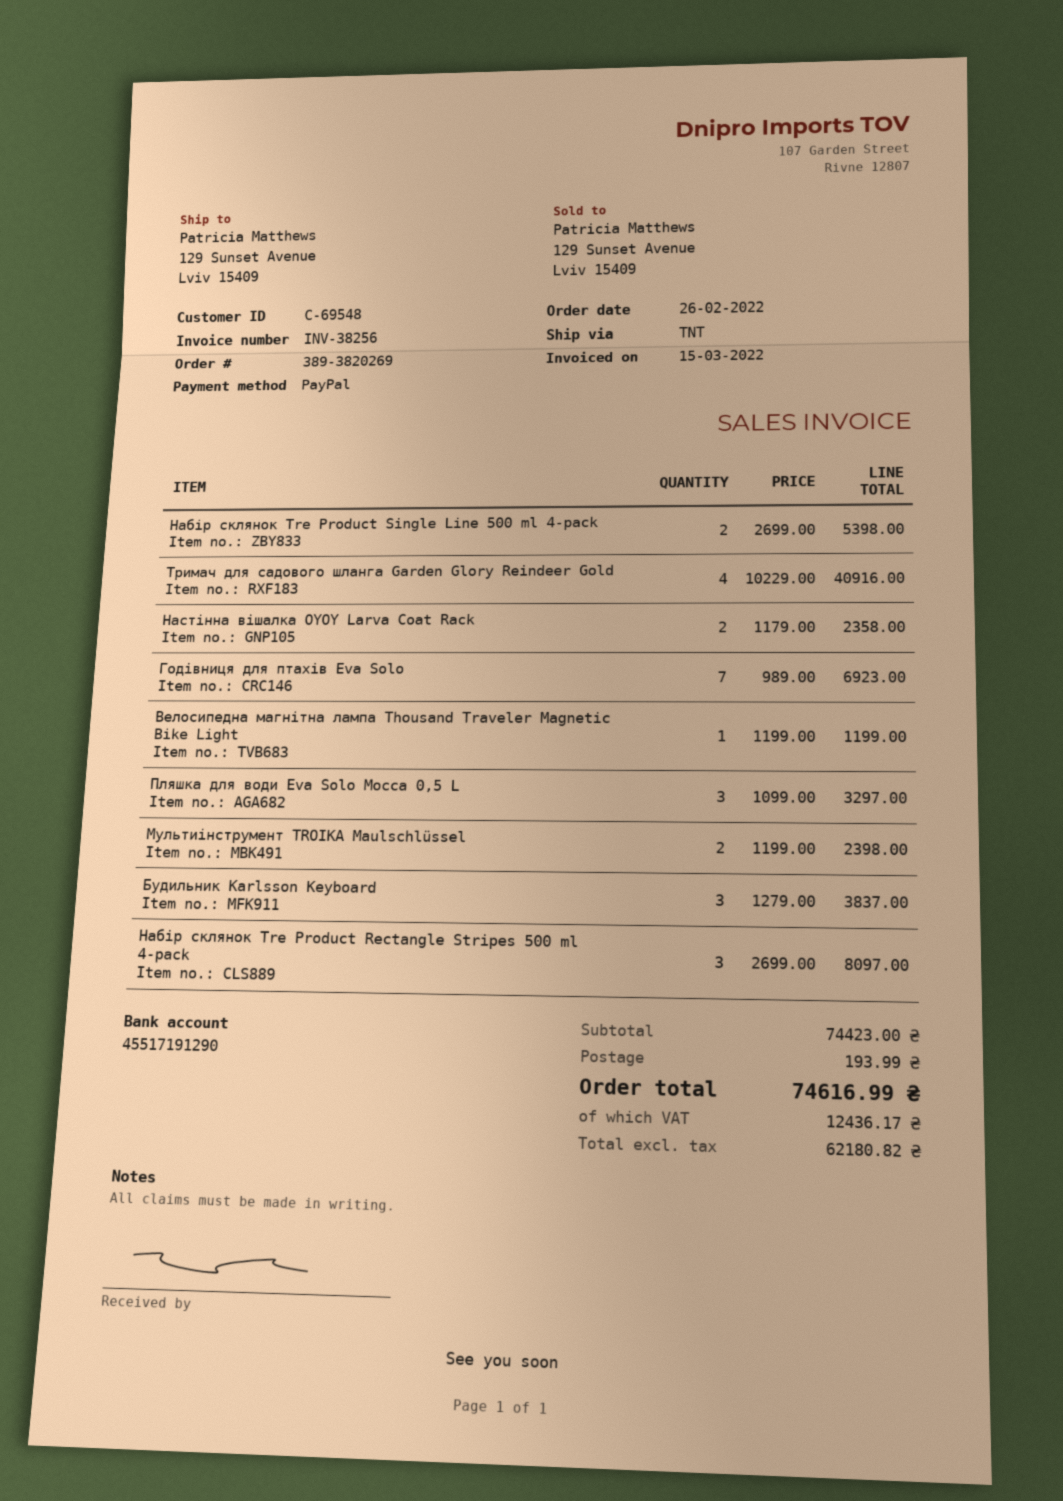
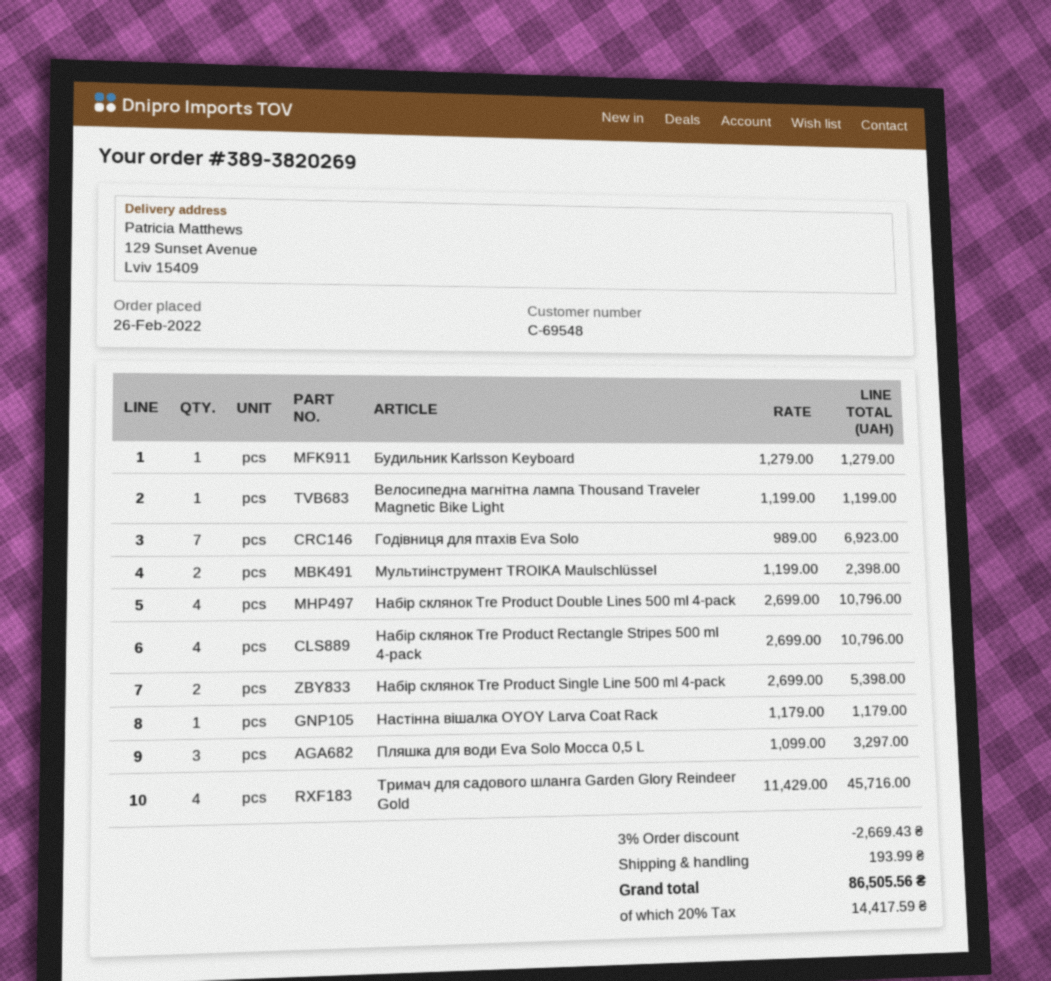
Тримач для садового шланга Garden Glory Reindeer Gold: 4 x 10229.00 = 40916.00 -> 4 x 11429.00 = 45716.00
Настінна вішалка OYOY Larva Coat Rack: 2 x 1179.00 = 2358.00 -> 1 x 1179.00 = 1179.00
Будильник Karlsson Keyboard: 3 x 1279.00 = 3837.00 -> 1 x 1279.00 = 1279.00
Набір склянок Tre Product Rectangle Stripes 500 ml 4-pack: 3 x 2699.00 = 8097.00 -> 4 x 2699.00 = 10796.00
Набір склянок Tre Product Double Lines 500 ml 4-pack: none -> 4 x 2699.00 = 10796.00
discount: none -> 3% = 2669.43
tax: 12436.17 -> 14417.59
total: 74616.99 -> 86505.56

